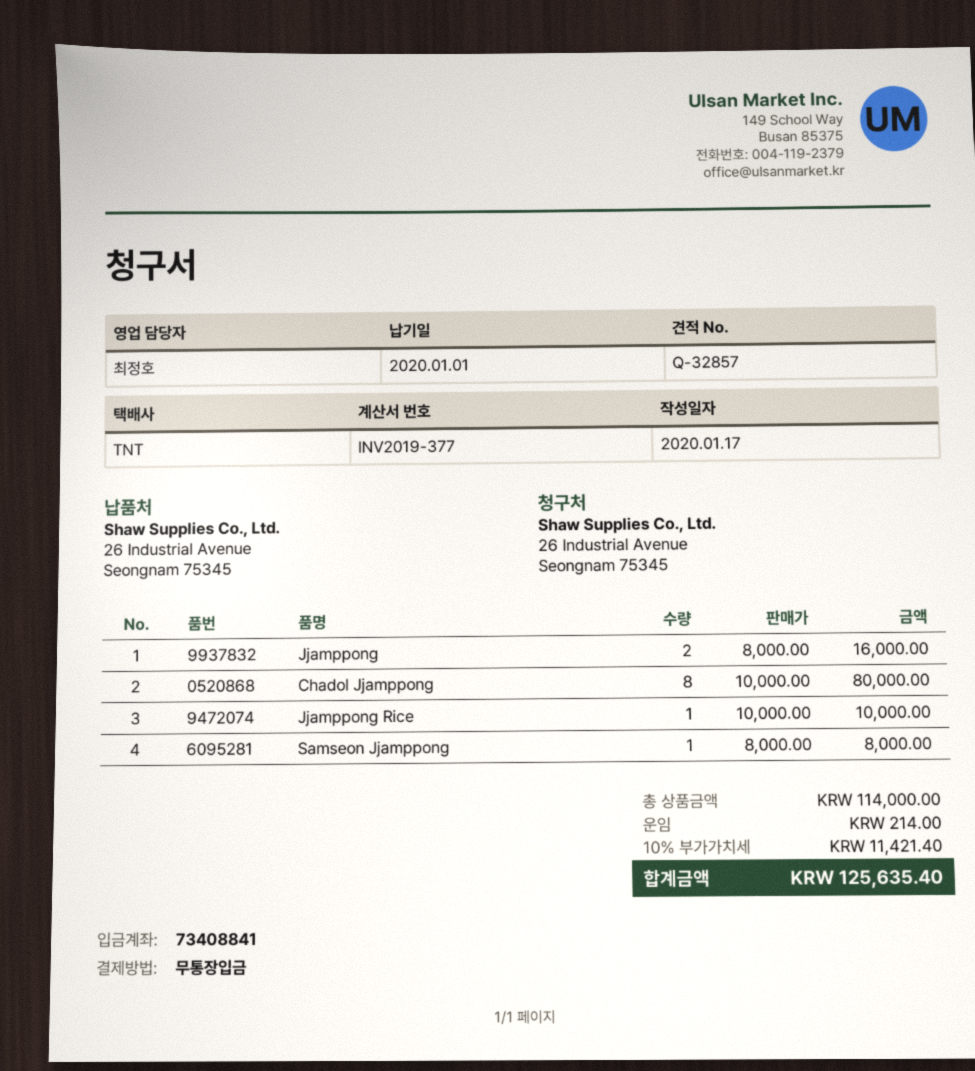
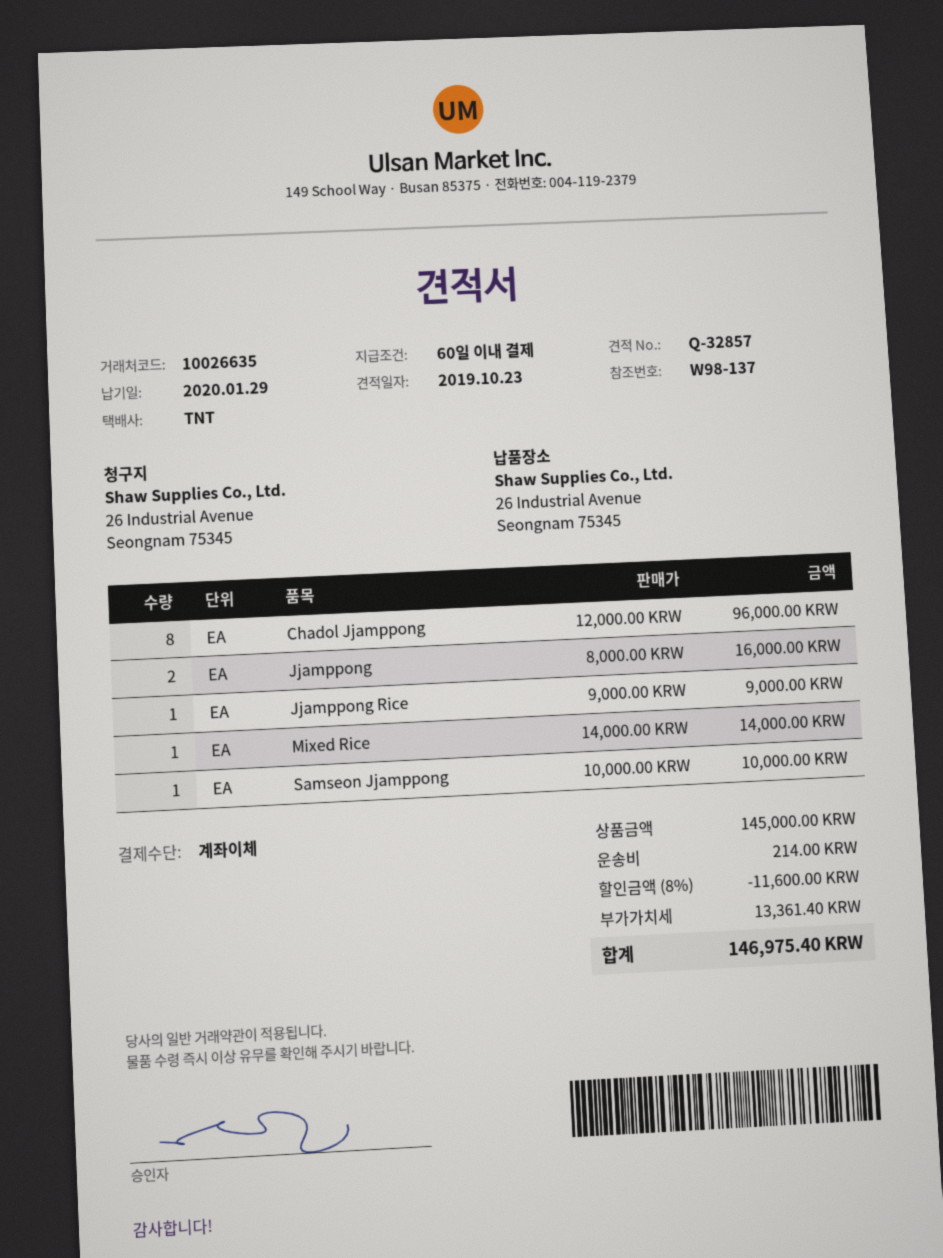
delivery date: 2020-01-01 -> 2020-01-29
Chadol Jjamppong: 8 x 10000.00 = 80000.00 -> 8 x 12000.00 = 96000.00
Jjamppong Rice: 1 x 10000.00 = 10000.00 -> 1 x 9000.00 = 9000.00
Samseon Jjamppong: 1 x 8000.00 = 8000.00 -> 1 x 10000.00 = 10000.00
Mixed Rice: none -> 1 x 14000.00 = 14000.00
subtotal: 114000.00 -> 145000.00
discount: none -> 8% = 11600.00
tax: 11421.40 -> 13361.40
total: 125635.40 -> 146975.40

